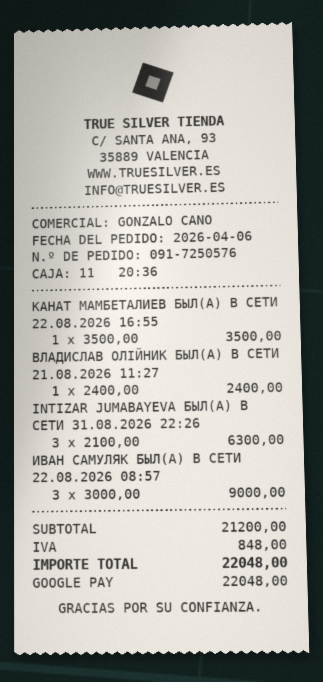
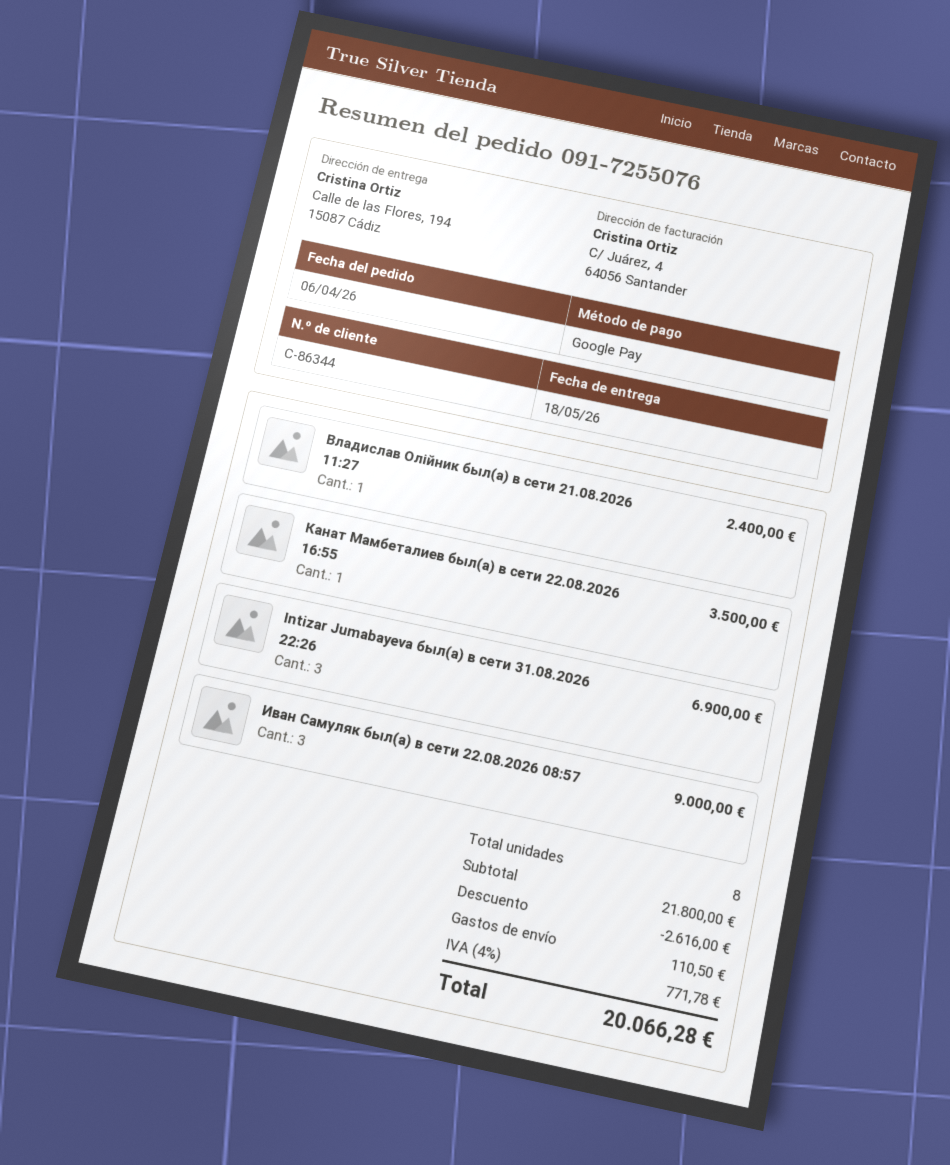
order number: 091-7250576 -> 091-7255076
INTIZAR JUMABAYEVA БЫЛ(А) В СЕТИ 31.08.2026 22:26: 3 for 6300.00 -> 3 for 6900.00
subtotal: 21200.00 -> 21800.00
discount: none -> 2616.00
shipping: none -> 110.50
tax: 848.00 -> 771.78
total: 22048.00 -> 20066.28

